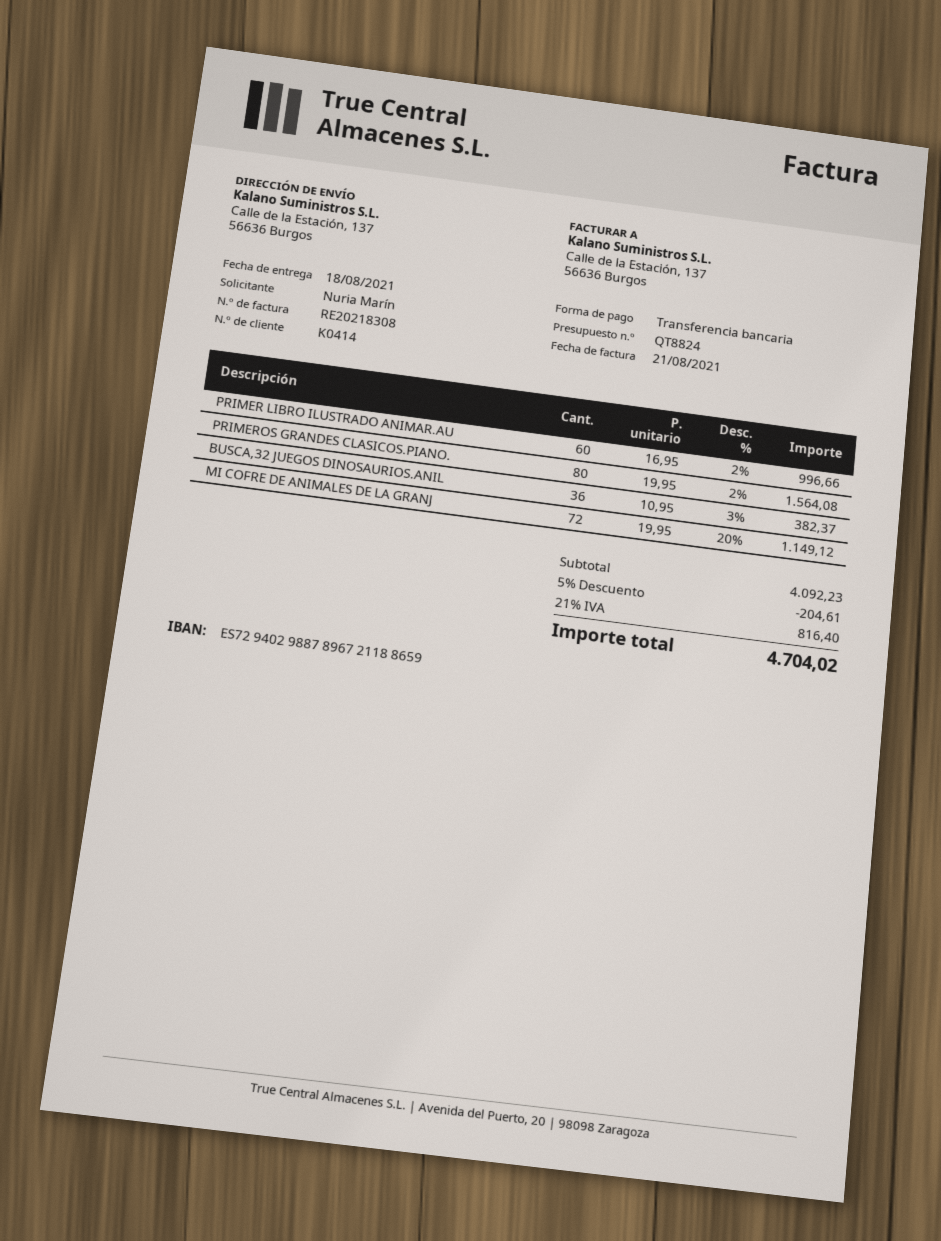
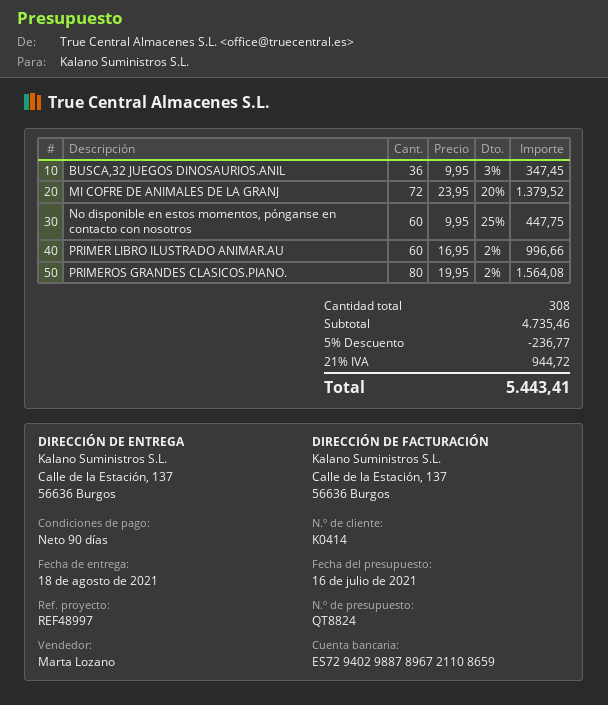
bank account: ES7294029887896721188659 -> ES7294029887896721108659
BUSCA,32 JUEGOS DINOSAURIOS.ANIL: 36 x 10.95 - 3% = 382.37 -> 36 x 9.95 - 3% = 347.45
MI COFRE DE ANIMALES DE LA GRANJ: 72 x 19.95 - 20% = 1149.12 -> 72 x 23.95 - 20% = 1379.52
No disponible en estos momentos, pónganse en contacto con nosotros: none -> 60 x 9.95 - 25% = 447.75
subtotal: 4092.23 -> 4735.46
discount: 5% = 204.61 -> 5% = 236.77
tax: 21% = 816.40 -> 21% = 944.72
total: 4704.02 -> 5443.41

